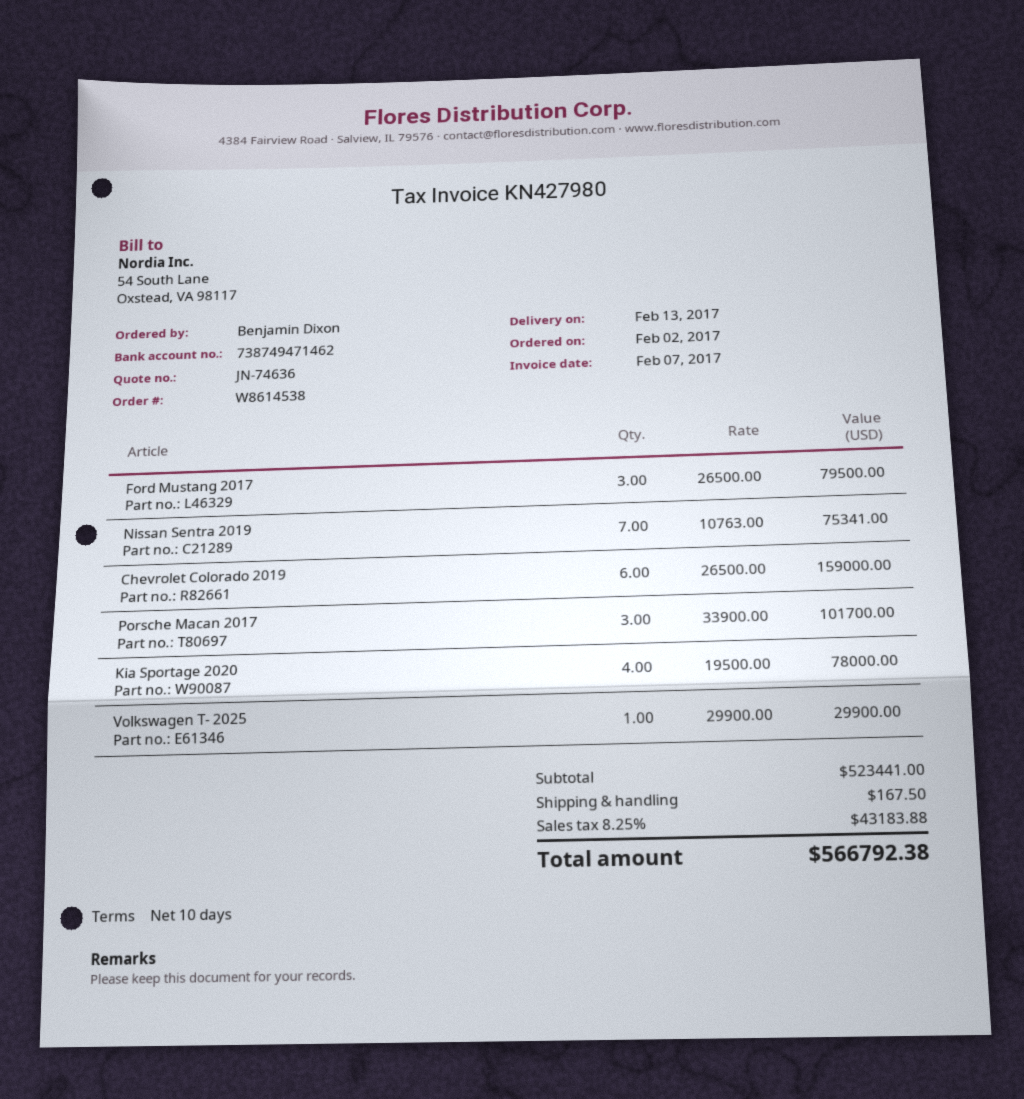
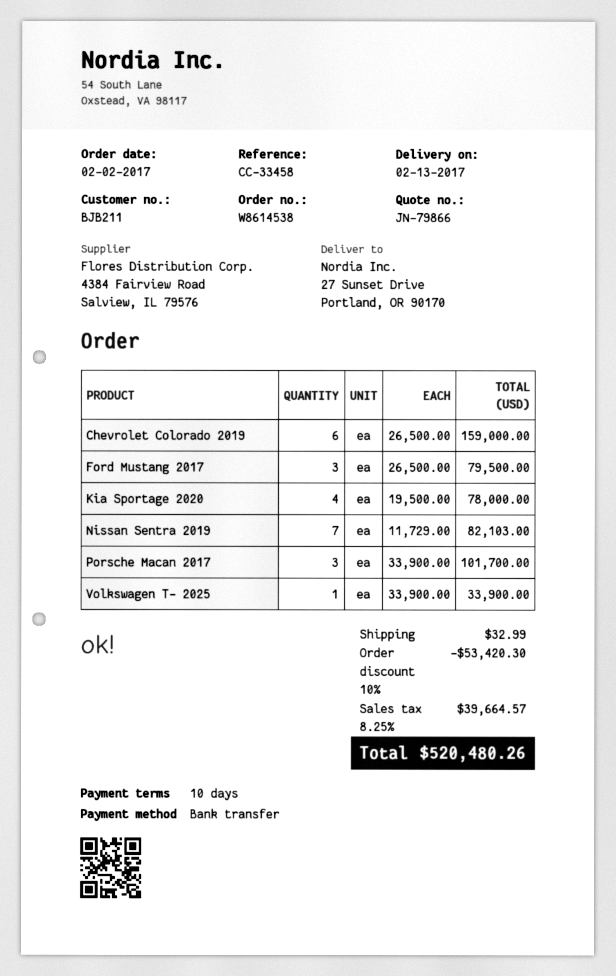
quote number: JN-74636 -> JN-79866
Nissan Sentra 2019: 7 x 10763.00 = 75341.00 -> 7 x 11729.00 = 82103.00
Volkswagen T- 2025: 1 x 29900.00 = 29900.00 -> 1 x 33900.00 = 33900.00
discount: none -> 10% = 53420.30
shipping: 167.50 -> 32.99
tax: 8.25% = 43183.88 -> 8.25% = 39664.57
total: 566792.38 -> 520480.26

